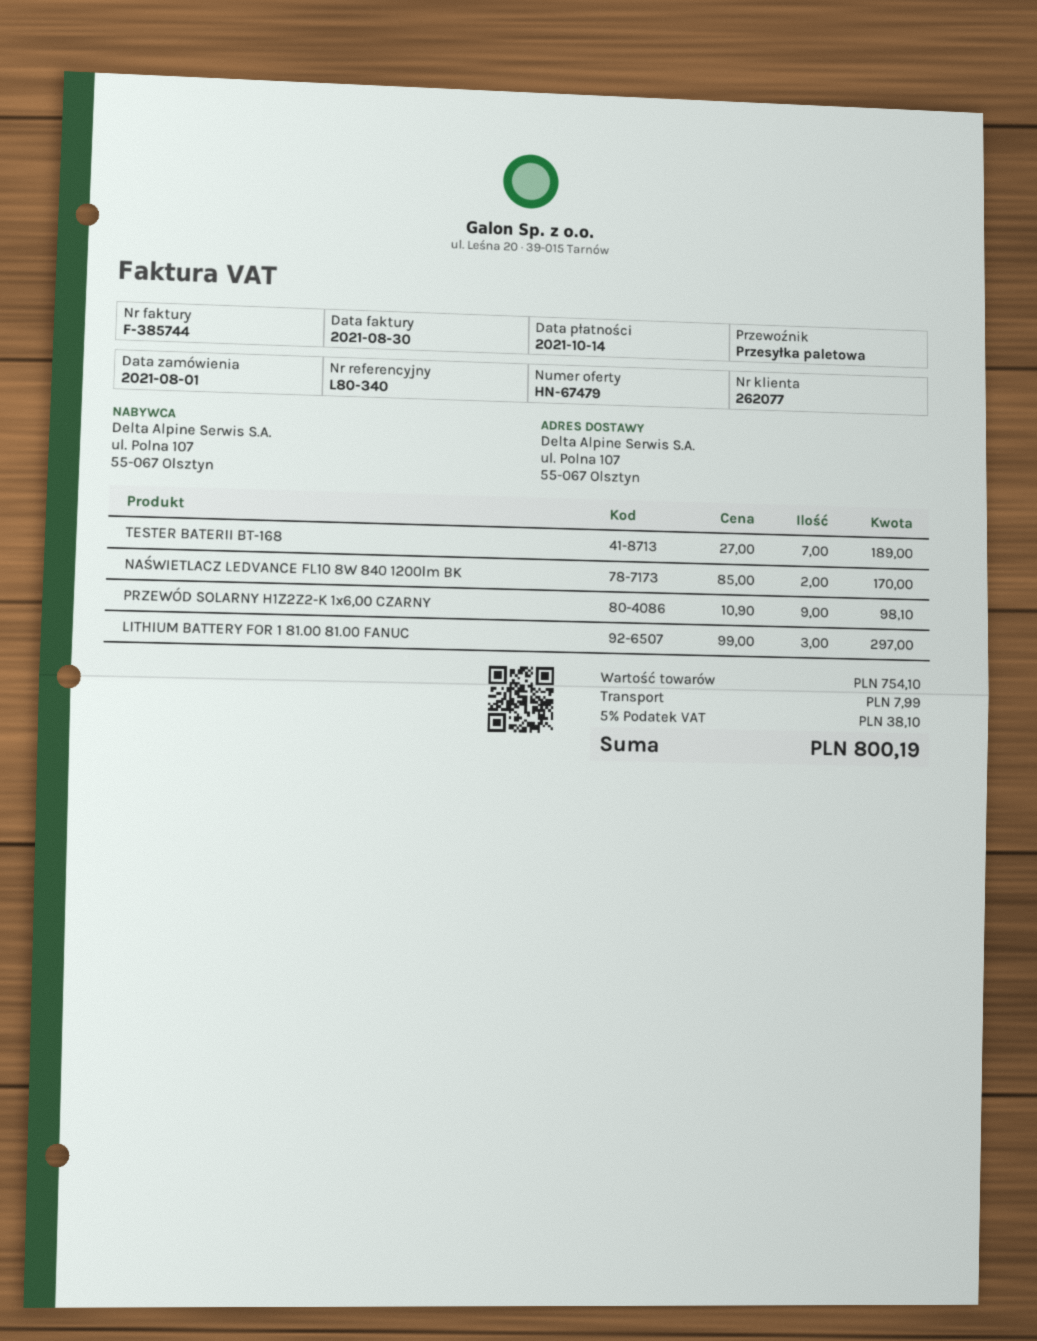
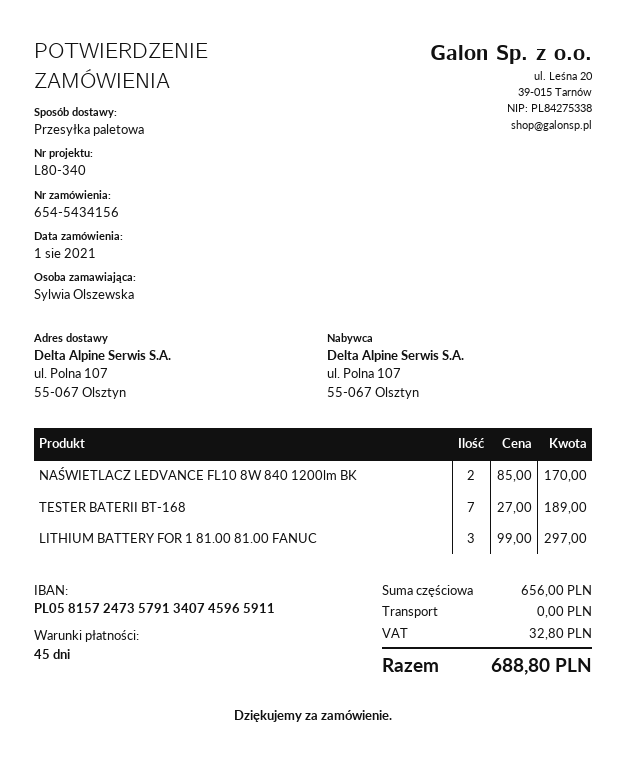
PRZEWÓD SOLARNY H1Z2Z2-K 1x6,00 CZARNY: 9 x 10.90 = 98.10 -> none
subtotal: 754.10 -> 656.00
shipping: 7.99 -> 0.00
tax: 38.10 -> 32.80
total: 800.19 -> 688.80

